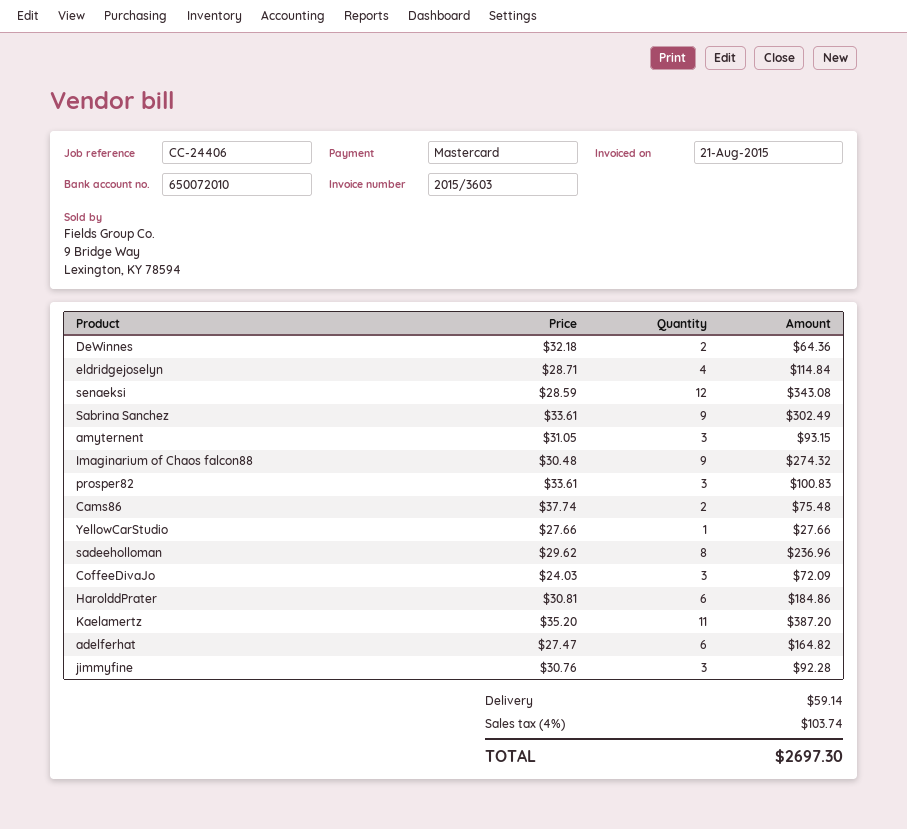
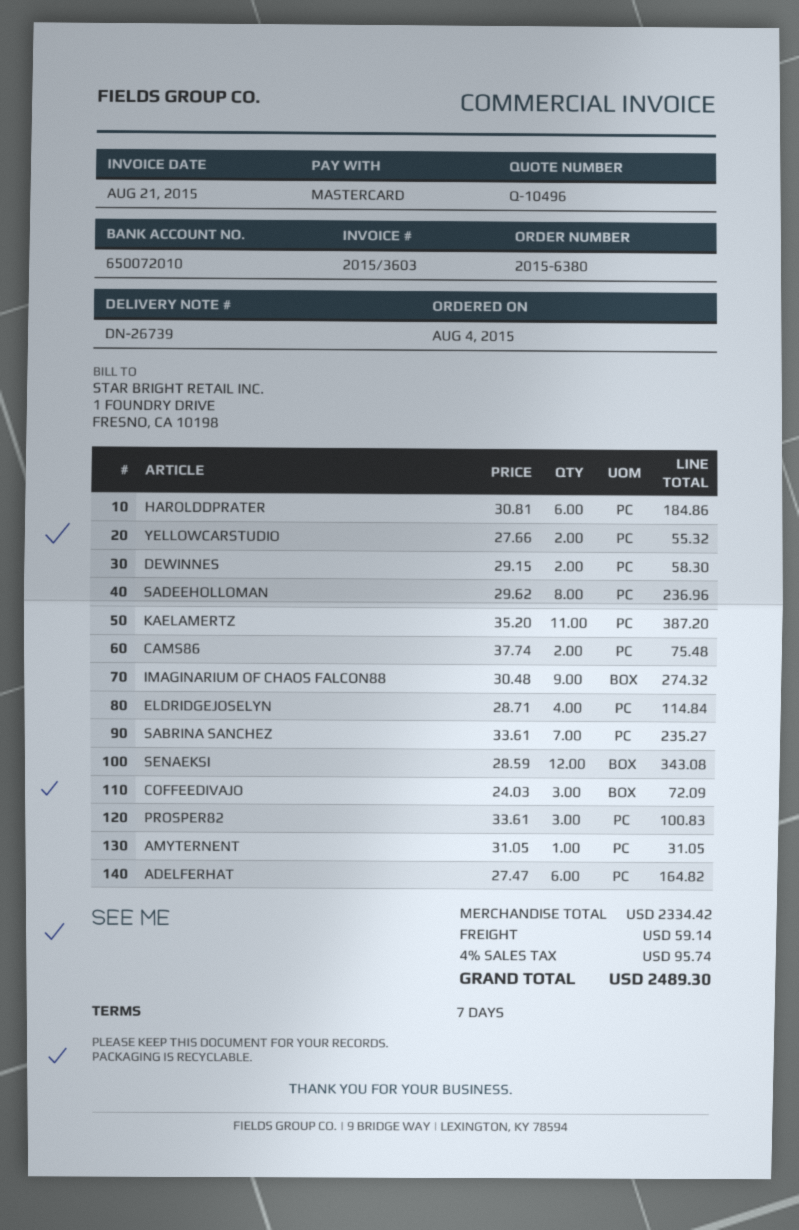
DeWinnes: 2 x 32.18 = 64.36 -> 2 x 29.15 = 58.30
Sabrina Sanchez: 9 x 33.61 = 302.49 -> 7 x 33.61 = 235.27
amyternent: 3 x 31.05 = 93.15 -> 1 x 31.05 = 31.05
YellowCarStudio: 1 x 27.66 = 27.66 -> 2 x 27.66 = 55.32
jimmyfine: 3 x 30.76 = 92.28 -> none
tax: 4% = 103.74 -> 4% = 95.74
total: 2697.30 -> 2489.30

